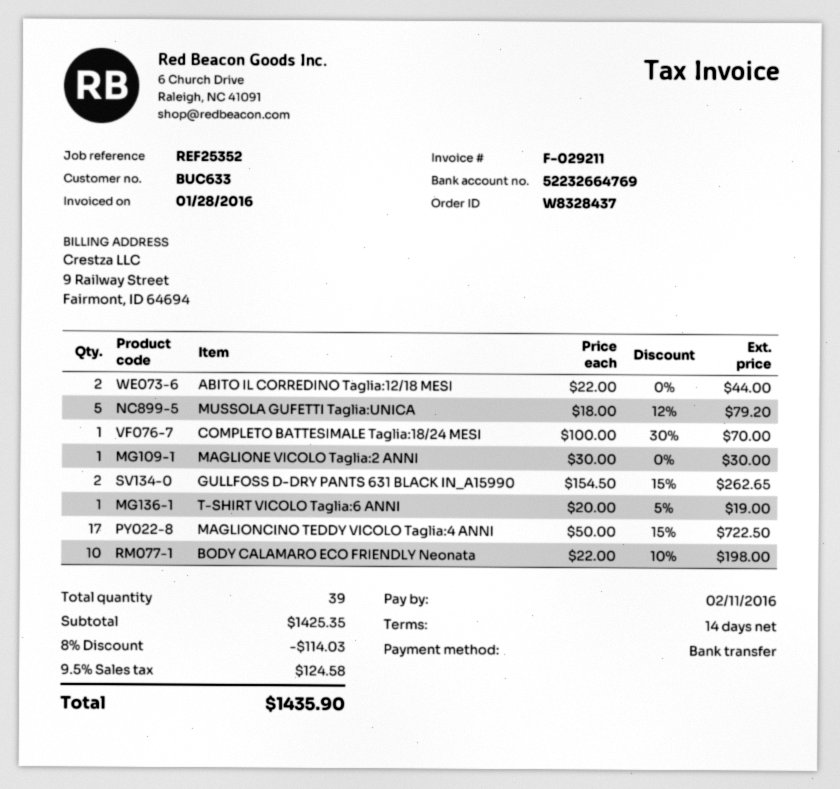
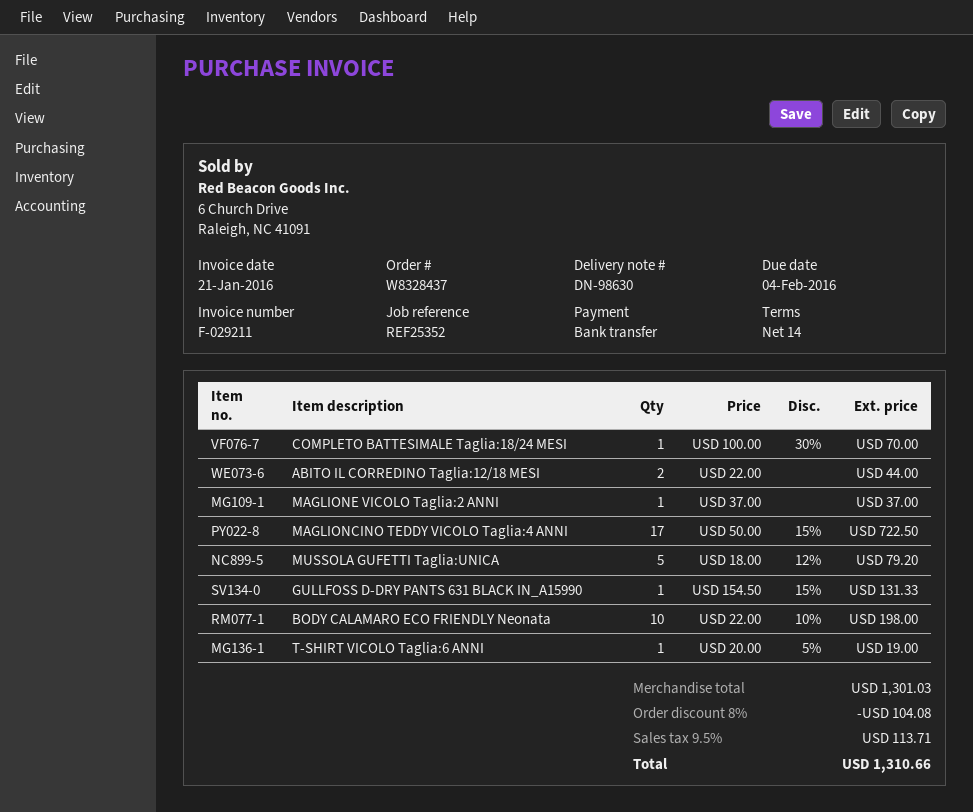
invoice date: 2016-01-28 -> 2016-01-21
due date: 2016-02-11 -> 2016-02-04
MAGLIONE VICOLO Taglia:2 ANNI: 1 x 30.00 = 30.00 -> 1 x 37.00 = 37.00
GULLFOSS D-DRY PANTS 631 BLACK IN_A15990: 2 x 154.50 - 15% = 262.65 -> 1 x 154.50 - 15% = 131.33
subtotal: 1425.35 -> 1301.03
discount: 8% = 114.03 -> 8% = 104.08
tax: 9.5% = 124.58 -> 9.5% = 113.71
total: 1435.90 -> 1310.66

